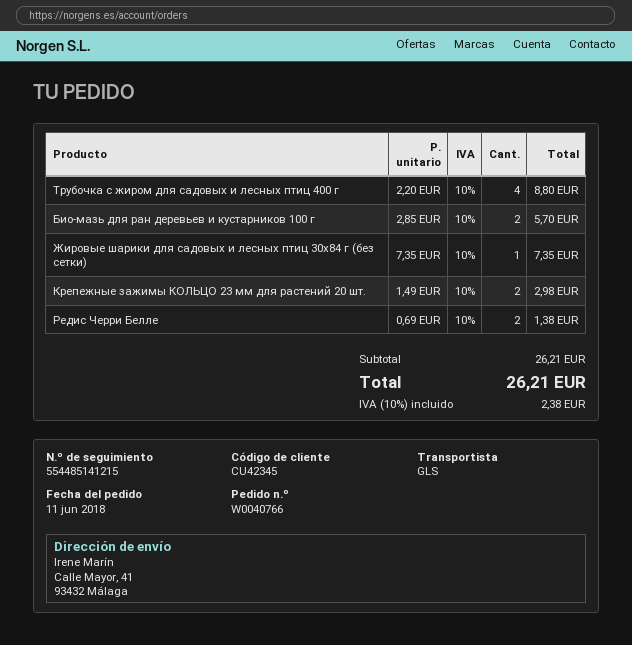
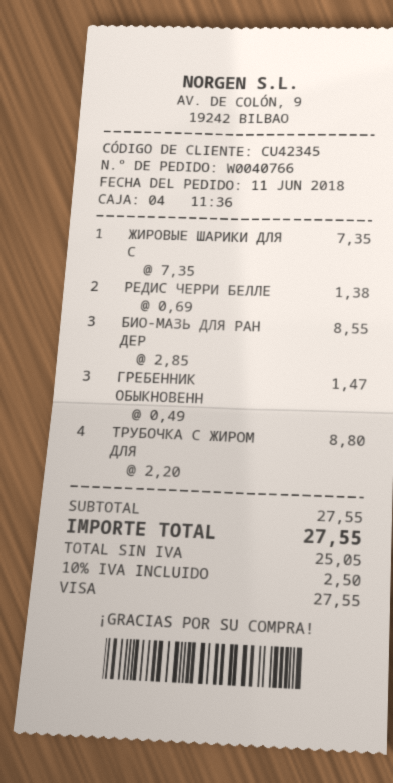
Био-мазь для ран деревьев и кустарников 100 г: 2 x 2.85 = 5.70 -> 3 x 2.85 = 8.55
Крепежные зажимы КОЛЬЦО 23 мм для растений 20 шт.: 2 x 1.49 = 2.98 -> none
ГРЕБЕННИК ОБЫКНОВЕНН: none -> 3 x 0.49 = 1.47
subtotal: 26.21 -> 27.55
tax: 10% = 2.38 -> 10% = 2.50
total: 26.21 -> 27.55

